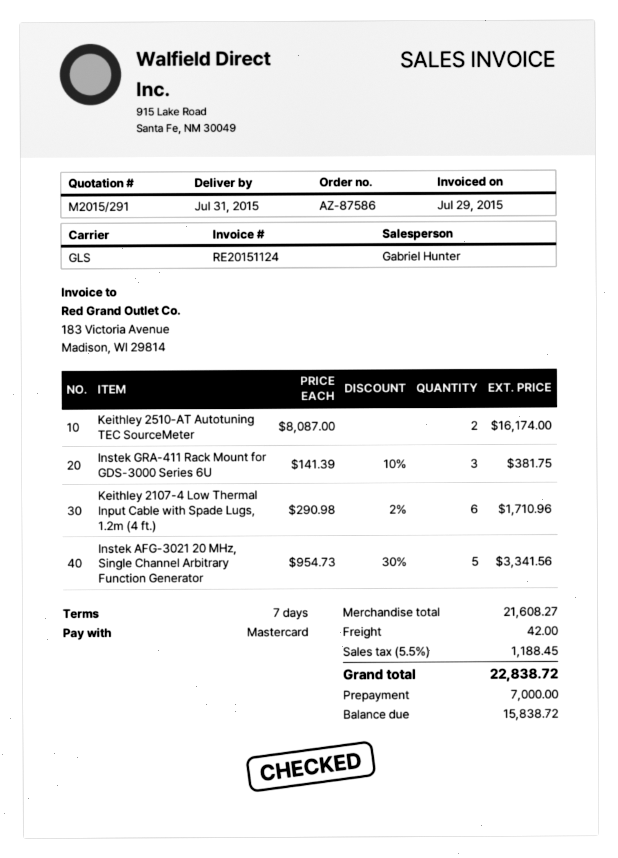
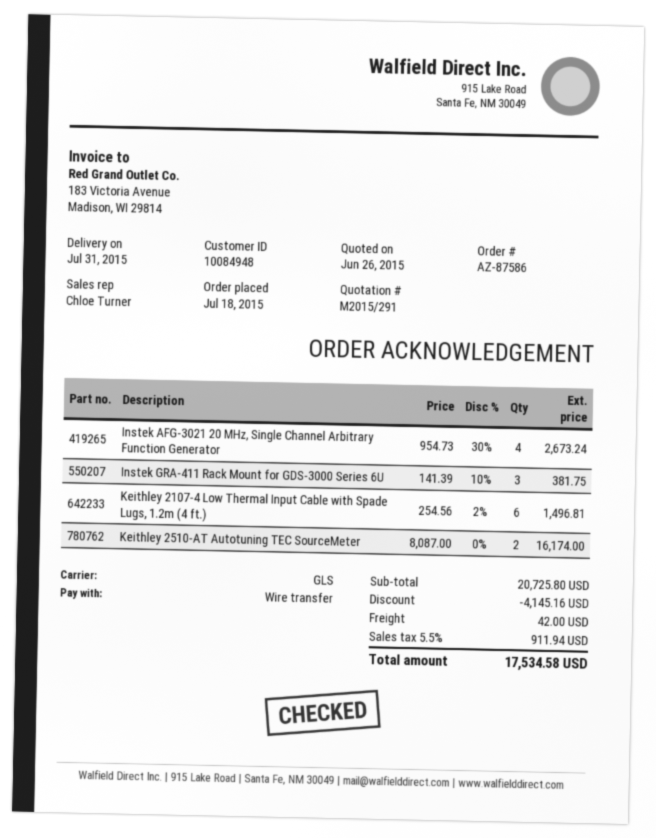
sales rep: Gabriel Hunter -> Chloe Turner
payment method: Mastercard -> bank transfer
Keithley 2107-4 Low Thermal Input Cable with Spade Lugs, 1.2m (4 ft.): 6 x 290.98 - 2% = 1710.96 -> 6 x 254.56 - 2% = 1496.81
Instek AFG-3021 20 MHz, Single Channel Arbitrary Function Generator: 5 x 954.73 - 30% = 3341.56 -> 4 x 954.73 - 30% = 2673.24
subtotal: 21608.27 -> 20725.80
discount: none -> 4145.16
tax: 5.5% = 1188.45 -> 5.5% = 911.94
total: 22838.72 -> 17534.58

